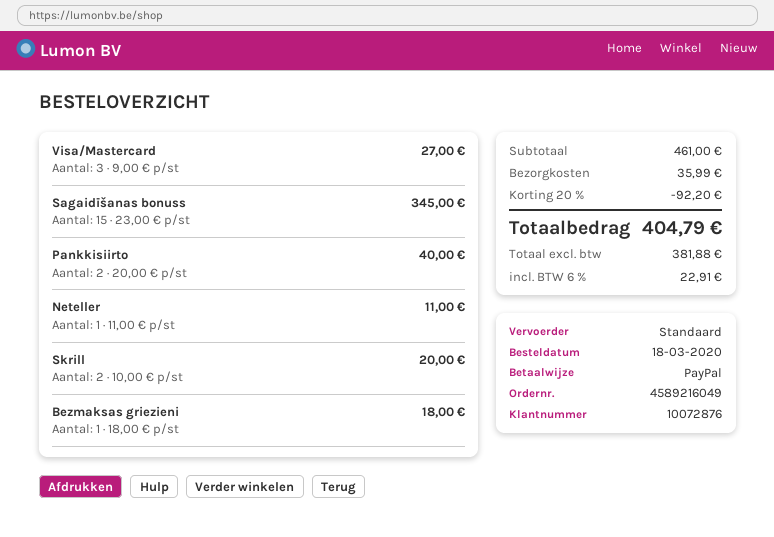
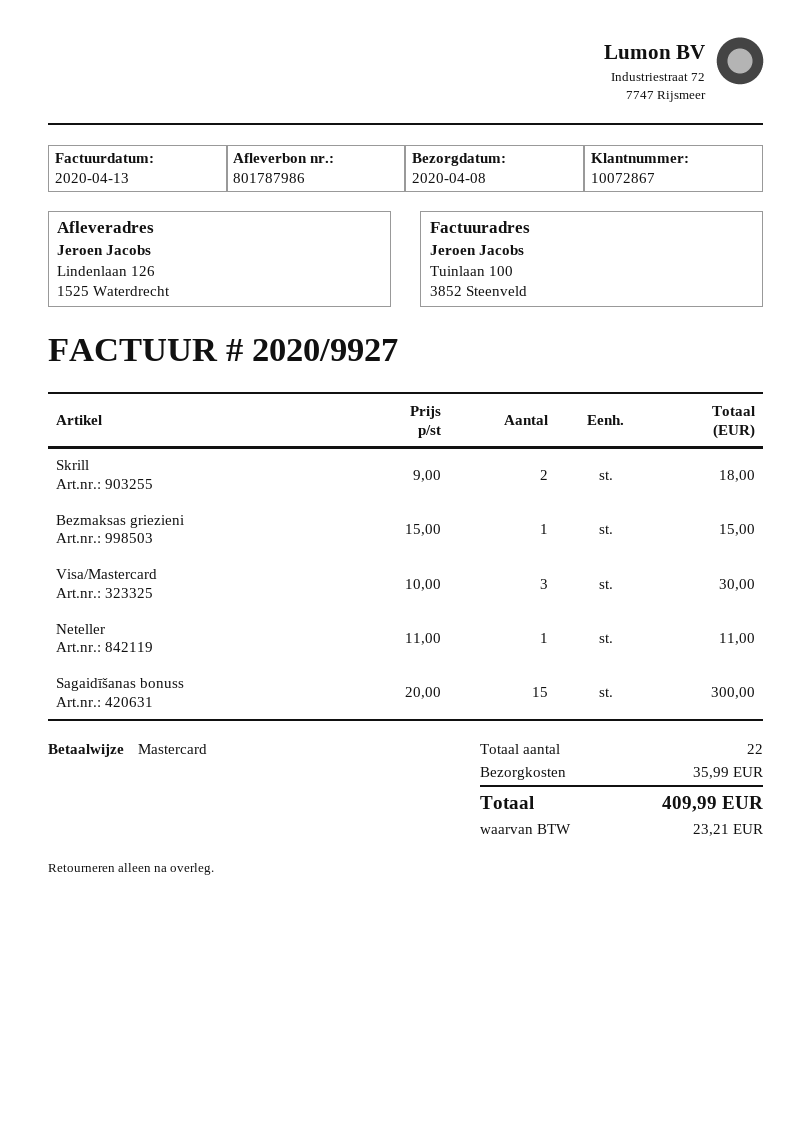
customer number: 10072876 -> 10072867
payment method: PayPal -> Mastercard
Visa/Mastercard: 3 x 9.00 = 27.00 -> 3 x 10.00 = 30.00
Sagaidīšanas bonuss: 15 x 23.00 = 345.00 -> 15 x 20.00 = 300.00
Pankkisiirto: 2 x 20.00 = 40.00 -> none
Skrill: 2 x 10.00 = 20.00 -> 2 x 9.00 = 18.00
Bezmaksas griezieni: 1 x 18.00 = 18.00 -> 1 x 15.00 = 15.00
discount: 20% = 92.20 -> none
tax: 22.91 -> 23.21
total: 404.79 -> 409.99

